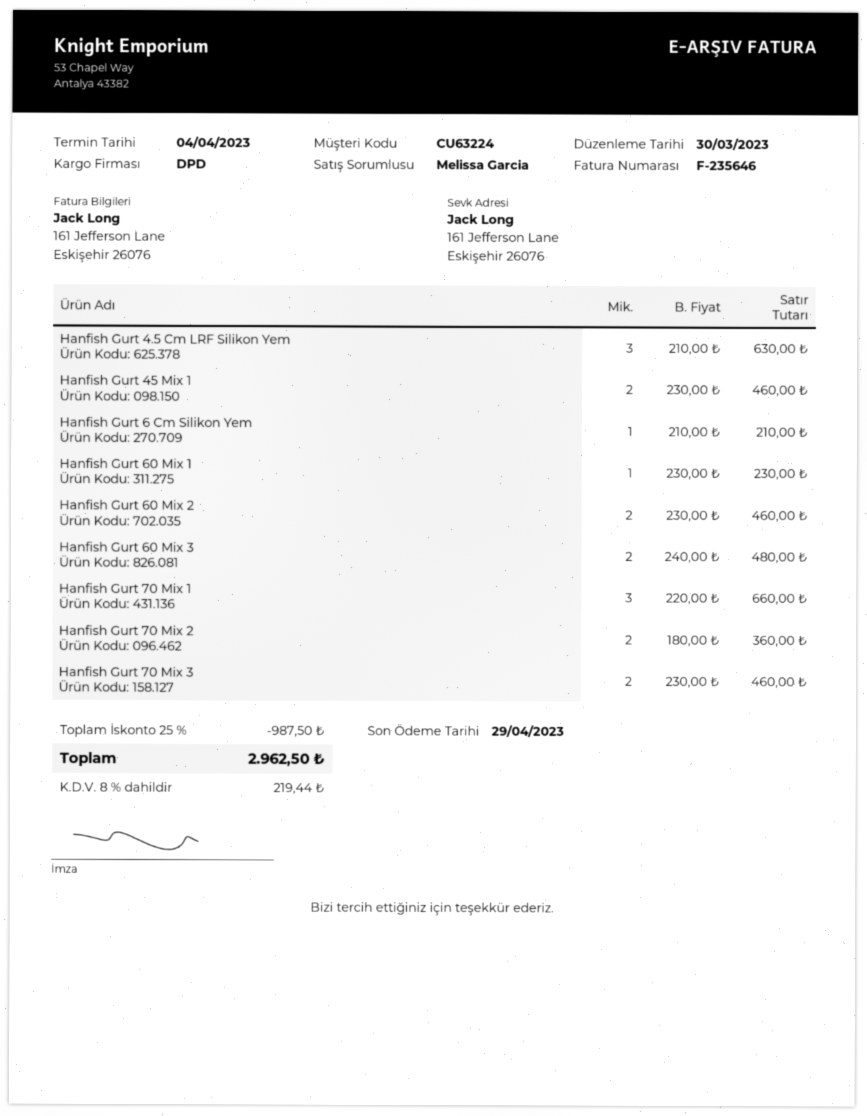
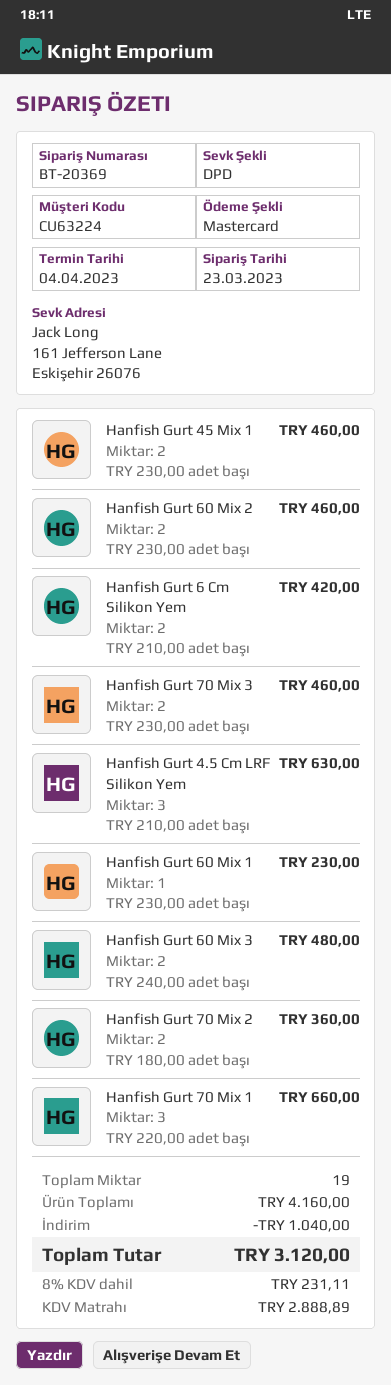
Hanfish Gurt 6 Cm Silikon Yem: 1 x 210.00 = 210.00 -> 2 x 210.00 = 420.00
discount: 987.50 -> 1040.00
tax: 8% = 219.44 -> 8% = 231.11
total: 2962.50 -> 3120.00

